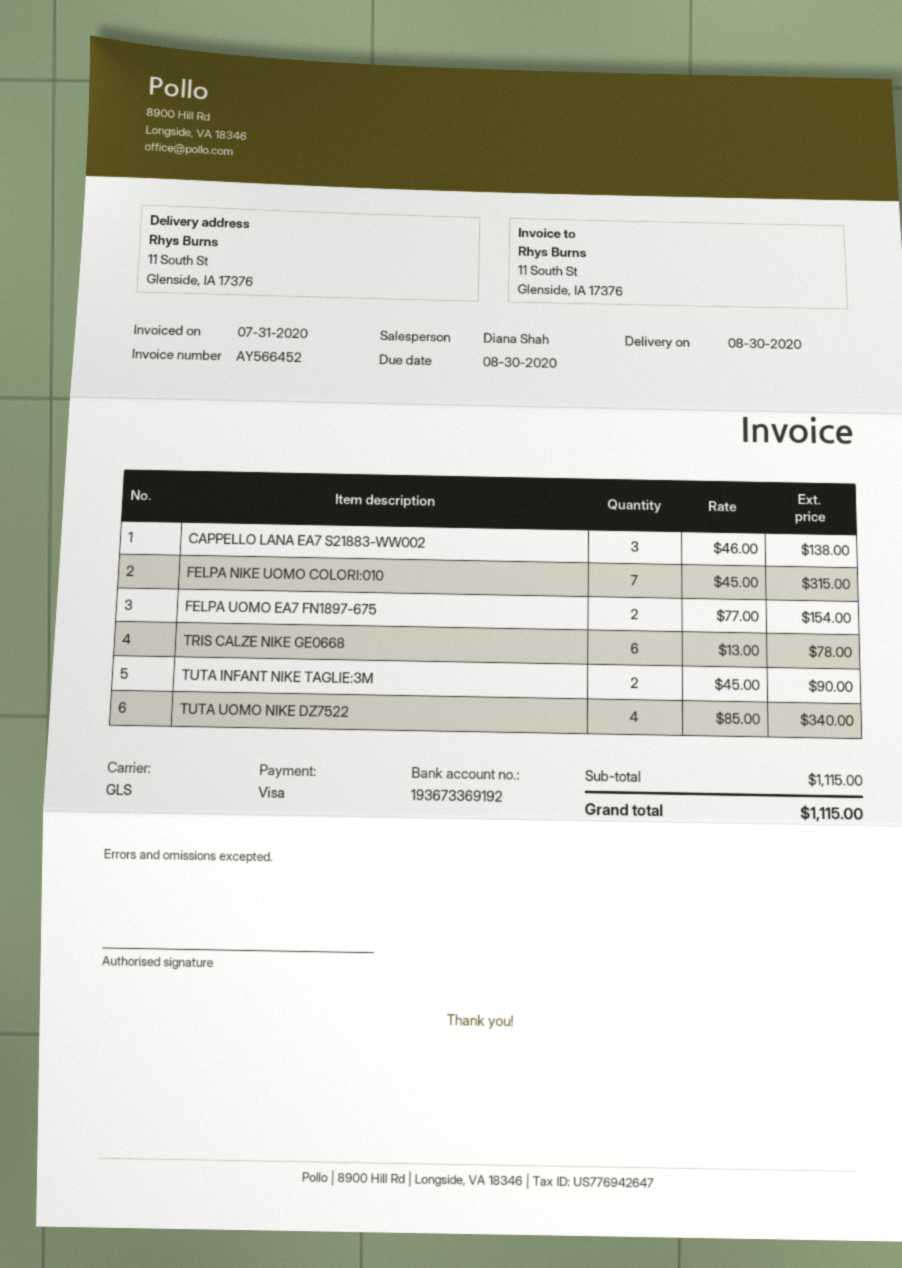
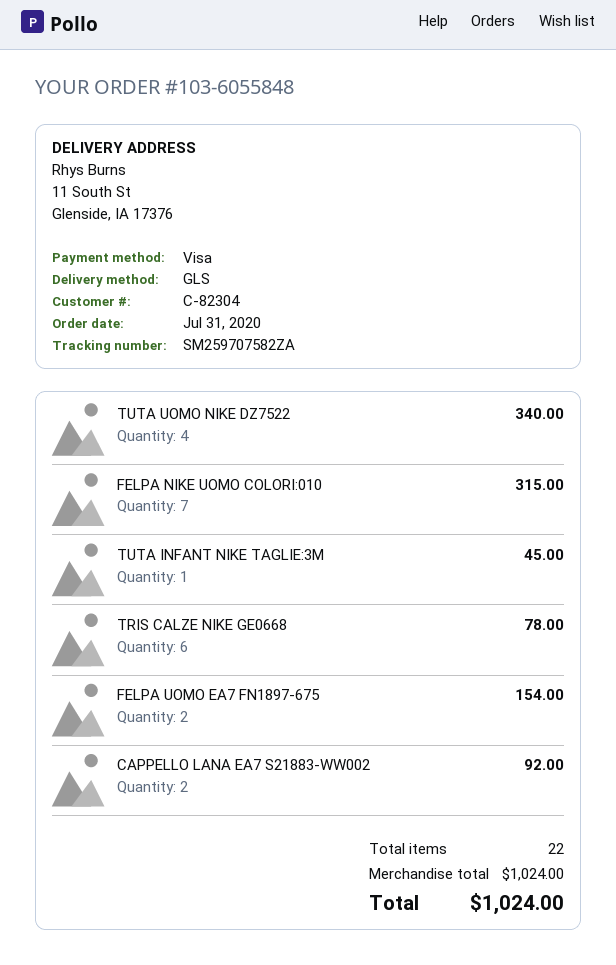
CAPPELLO LANA EA7 S21883-WW002: 3 for 138.00 -> 2 for 92.00
TUTA INFANT NIKE TAGLIE:3M: 2 for 90.00 -> 1 for 45.00
subtotal: 1115.00 -> 1024.00
total: 1115.00 -> 1024.00

